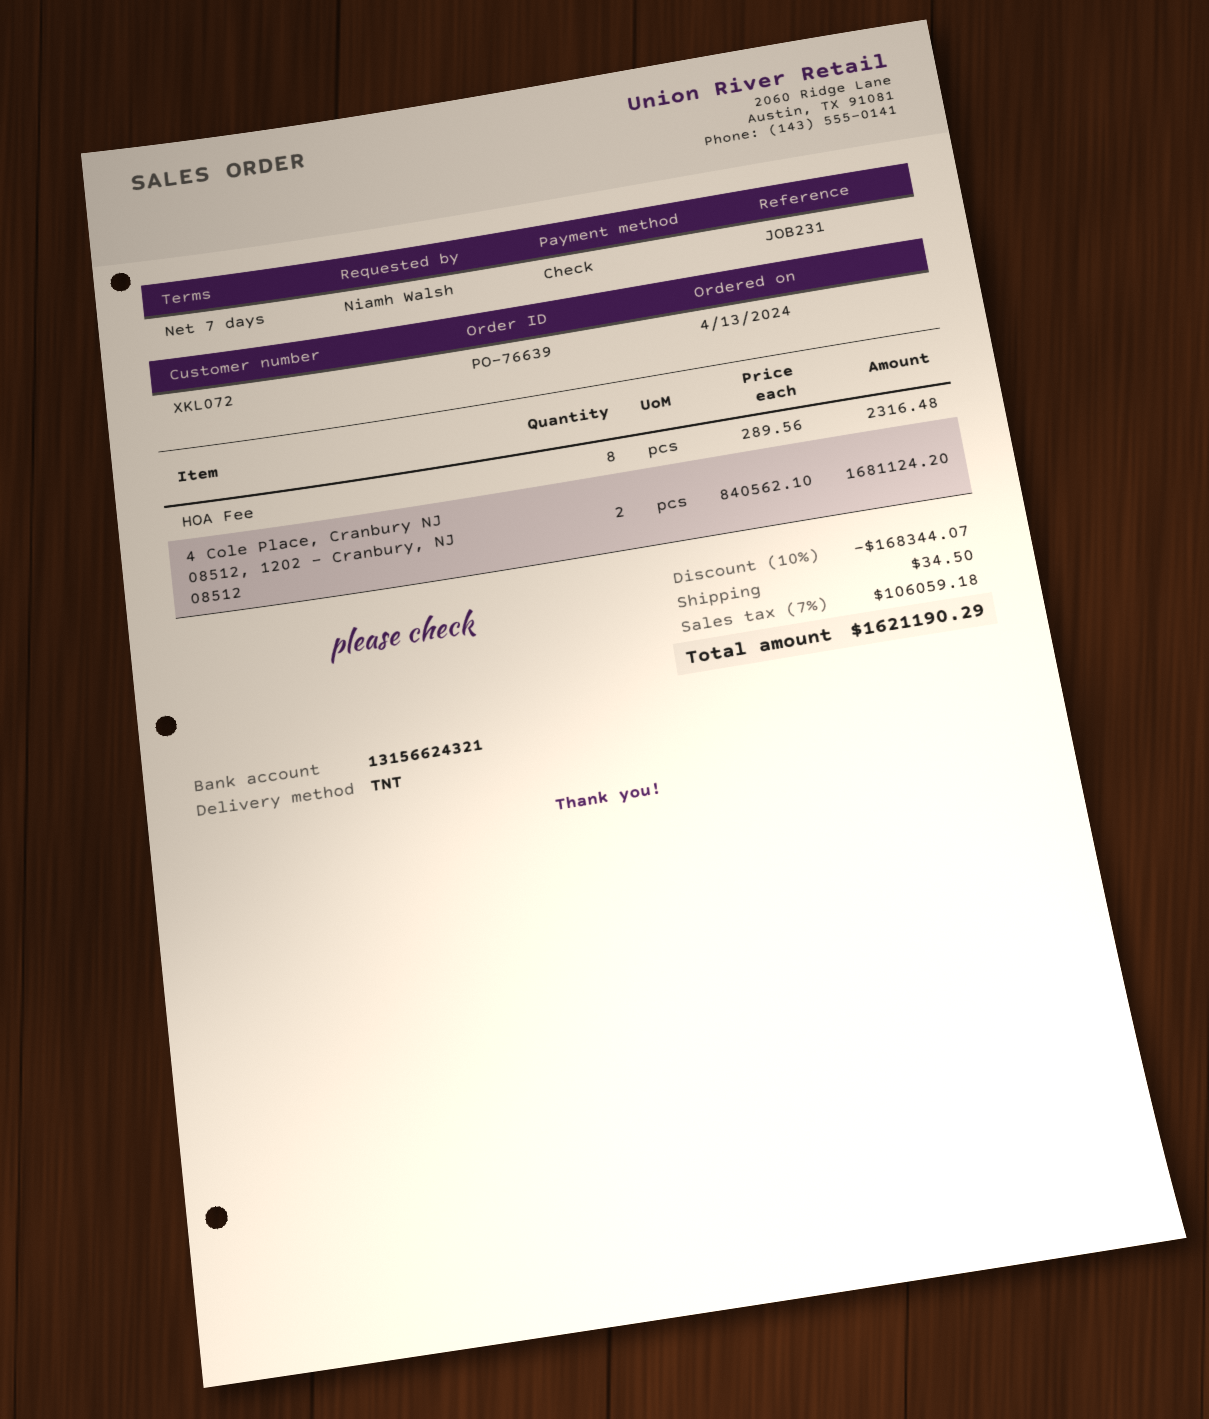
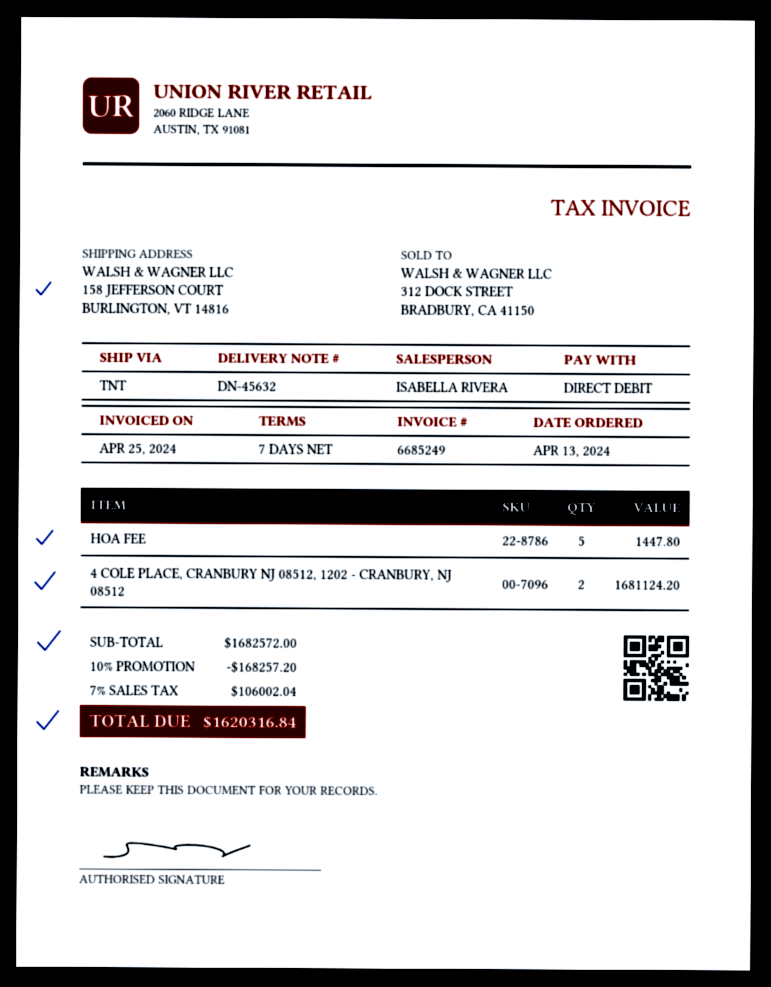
payment method: cheque -> direct debit
HOA Fee: 8 for 2316.48 -> 5 for 1447.80
discount: 10% = 168344.07 -> 10% = 168257.20
shipping: 34.50 -> none
tax: 7% = 106059.18 -> 7% = 106002.04
total: 1621190.29 -> 1620316.84

